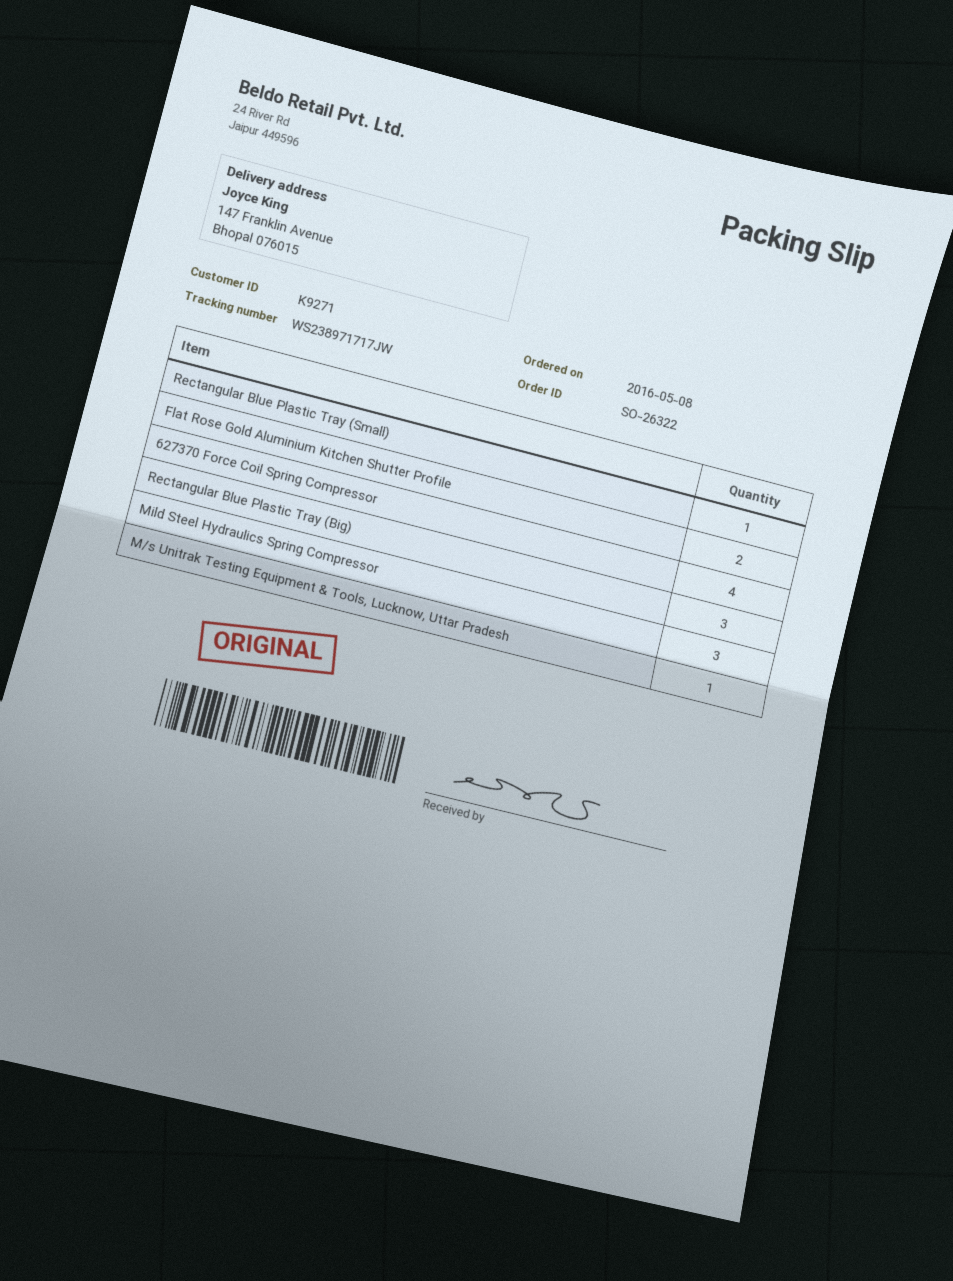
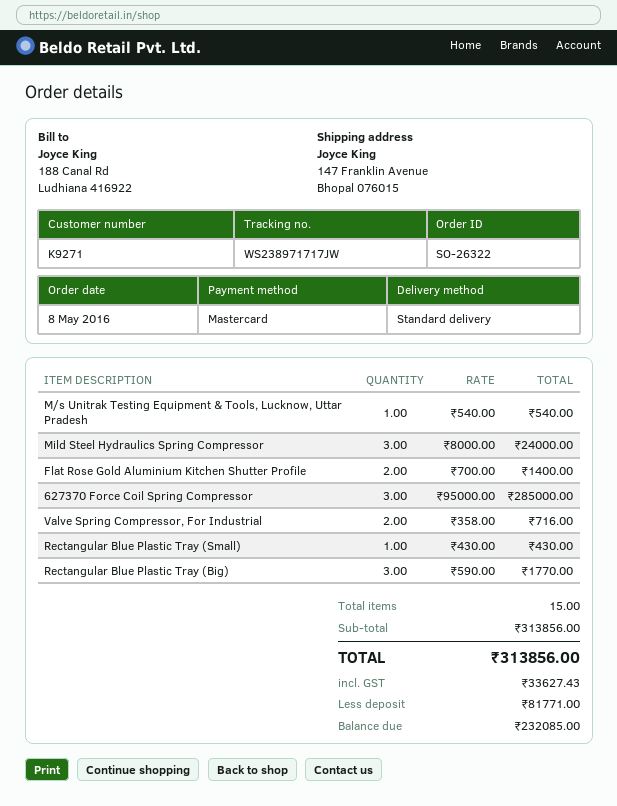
627370 Force Coil Spring Compressor: 4 -> 3
Valve Spring Compressor, For Industrial: none -> 2

